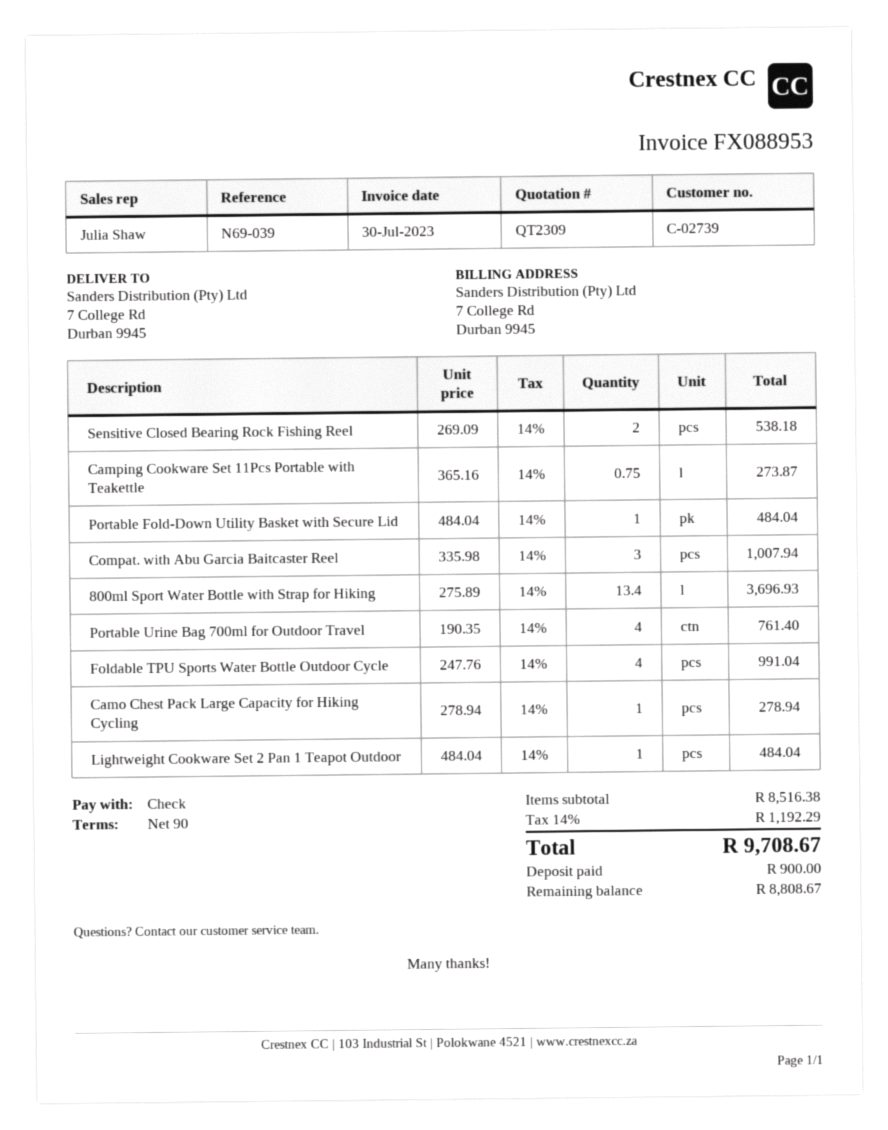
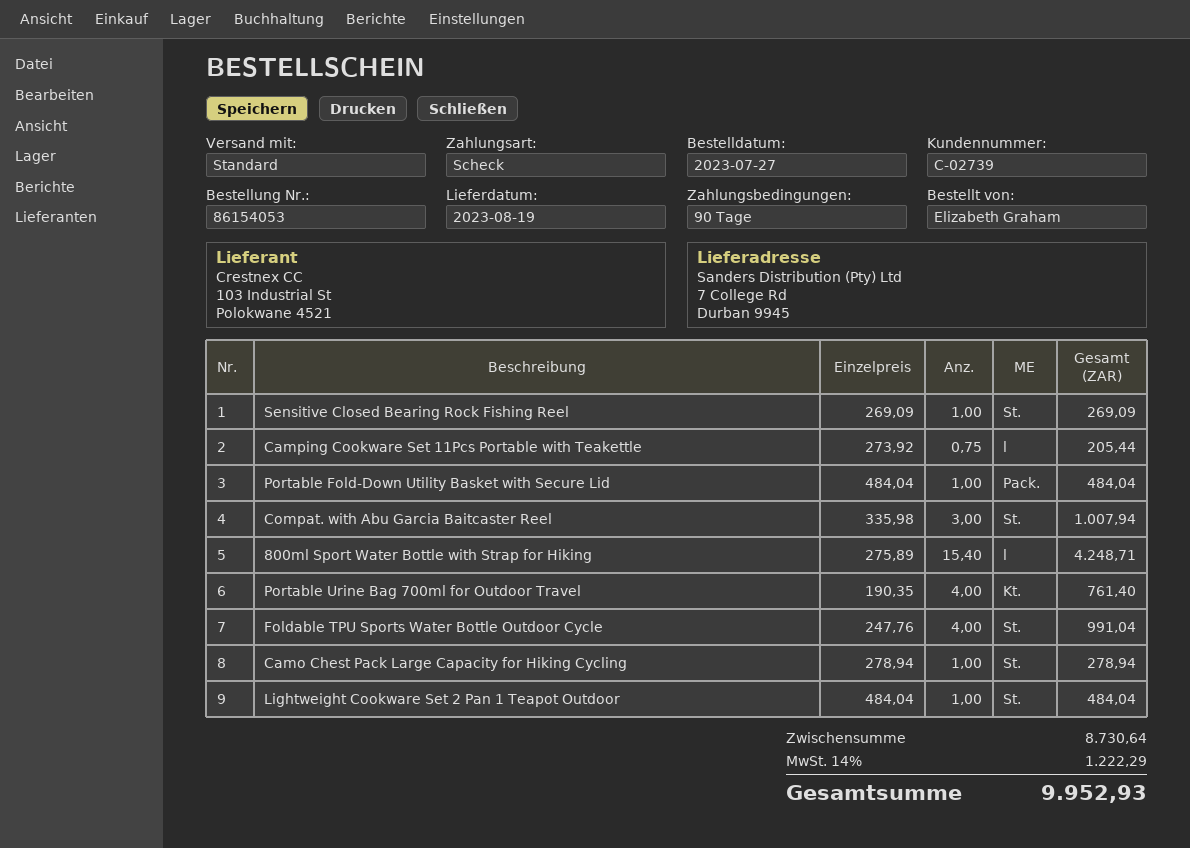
Sensitive Closed Bearing Rock Fishing Reel: 2 x 269.09 = 538.18 -> 1 x 269.09 = 269.09
Camping Cookware Set 11Pcs Portable with Teakettle: 0.75 x 365.16 = 273.87 -> 0.75 x 273.92 = 205.44
800ml Sport Water Bottle with Strap for Hiking: 13.4 x 275.89 = 3696.93 -> 15.4 x 275.89 = 4248.71
subtotal: 8516.38 -> 8730.64
tax: 14% = 1192.29 -> 14% = 1222.29
total: 9708.67 -> 9952.93

